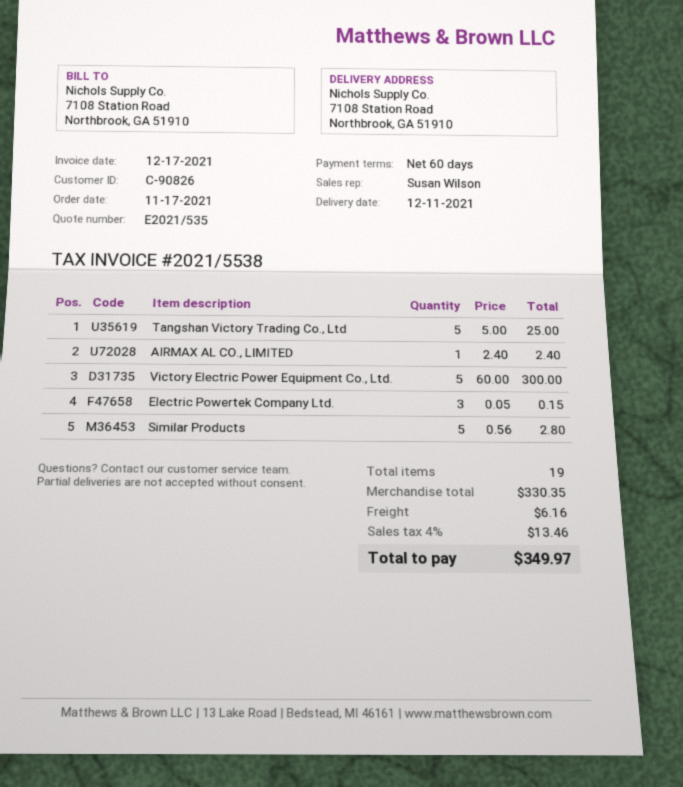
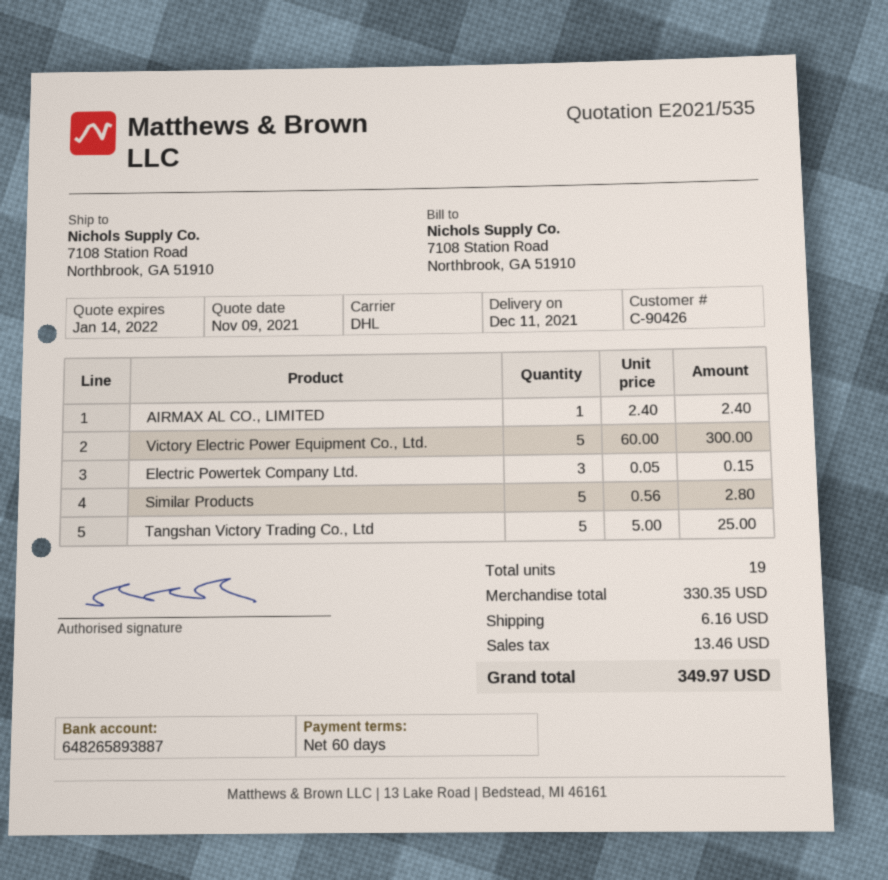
customer number: C-90826 -> C-90426

